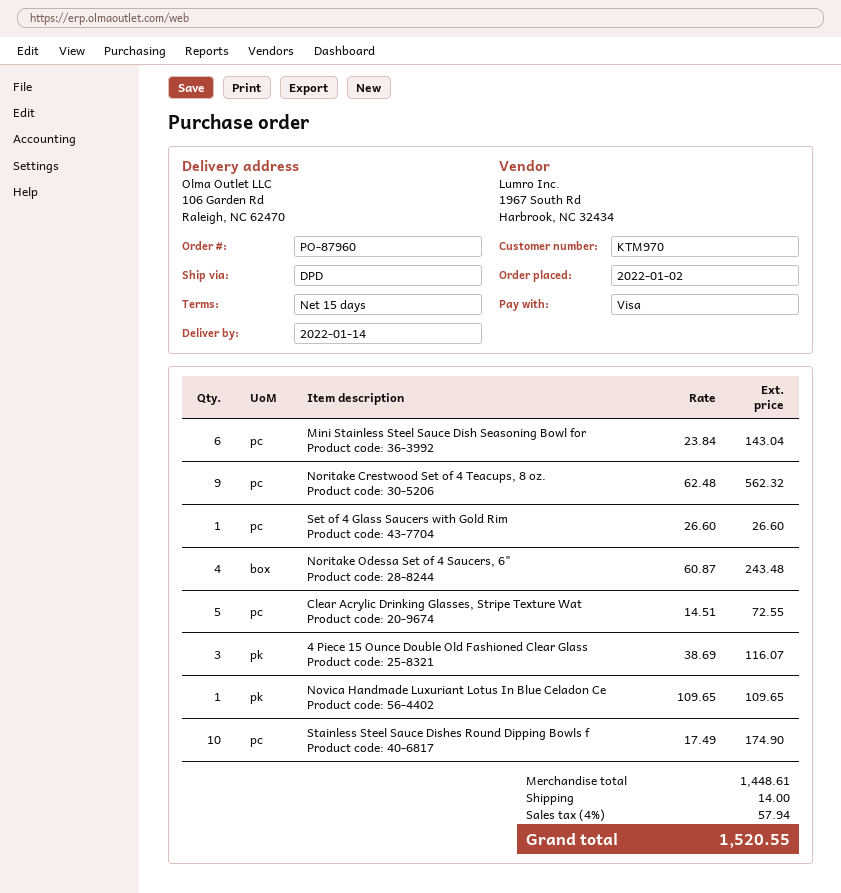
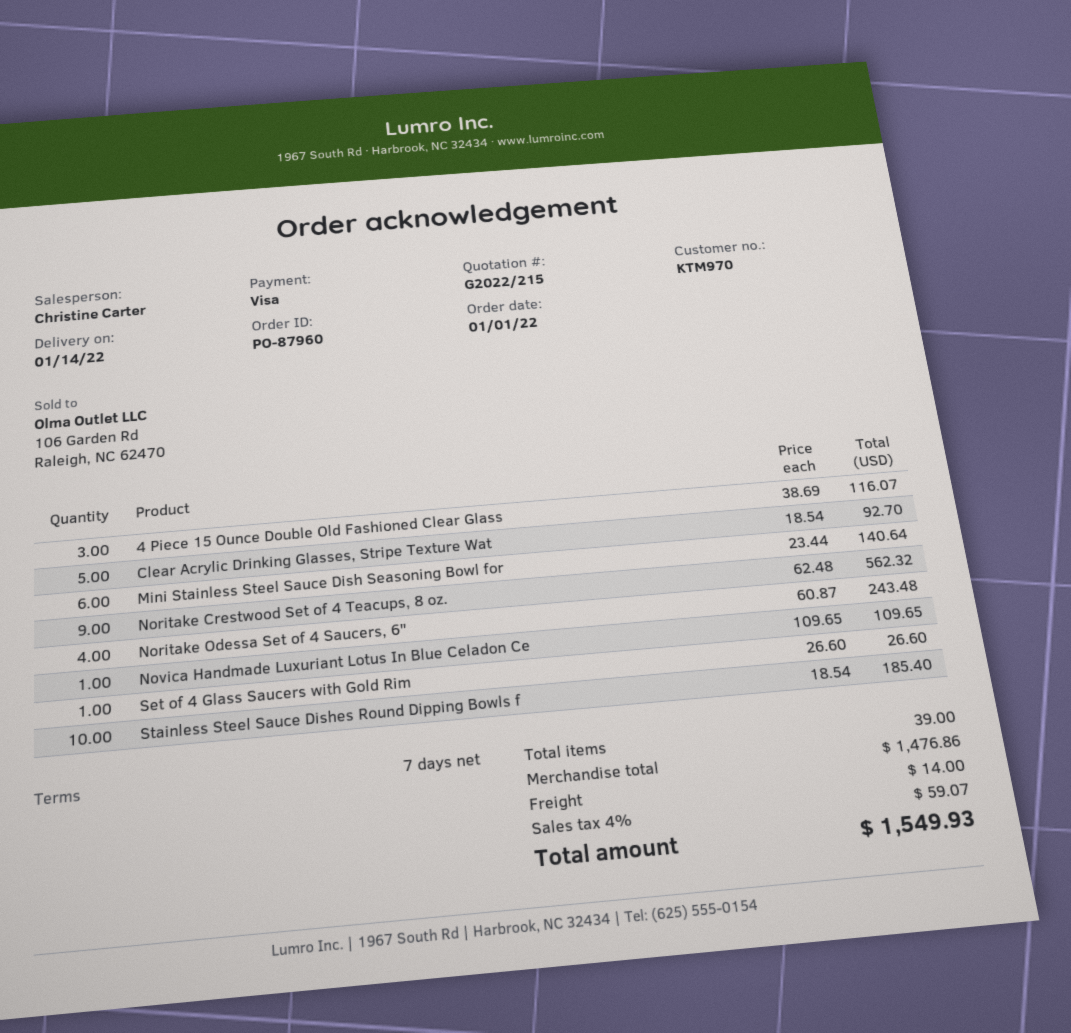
order date: 2022-01-02 -> 2022-01-01
payment terms: 15 days -> 7 days
Mini Stainless Steel Sauce Dish Seasoning Bowl for: 6 x 23.84 = 143.04 -> 6 x 23.44 = 140.64
Clear Acrylic Drinking Glasses, Stripe Texture Wat: 5 x 14.51 = 72.55 -> 5 x 18.54 = 92.70
Stainless Steel Sauce Dishes Round Dipping Bowls f: 10 x 17.49 = 174.90 -> 10 x 18.54 = 185.40
subtotal: 1448.61 -> 1476.86
tax: 4% = 57.94 -> 4% = 59.07
total: 1520.55 -> 1549.93

